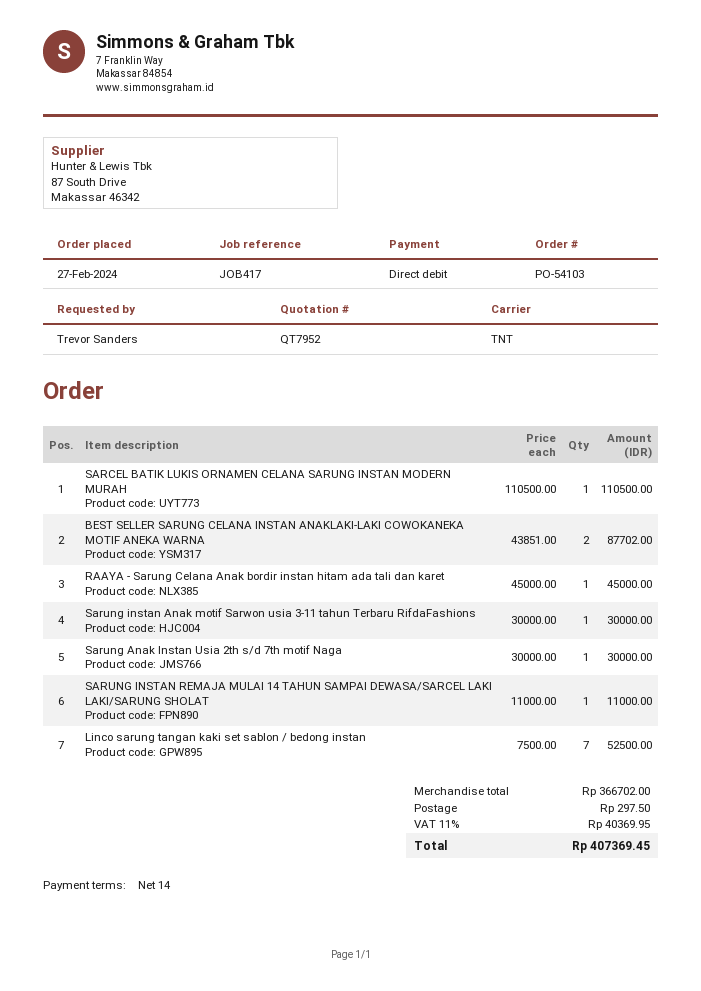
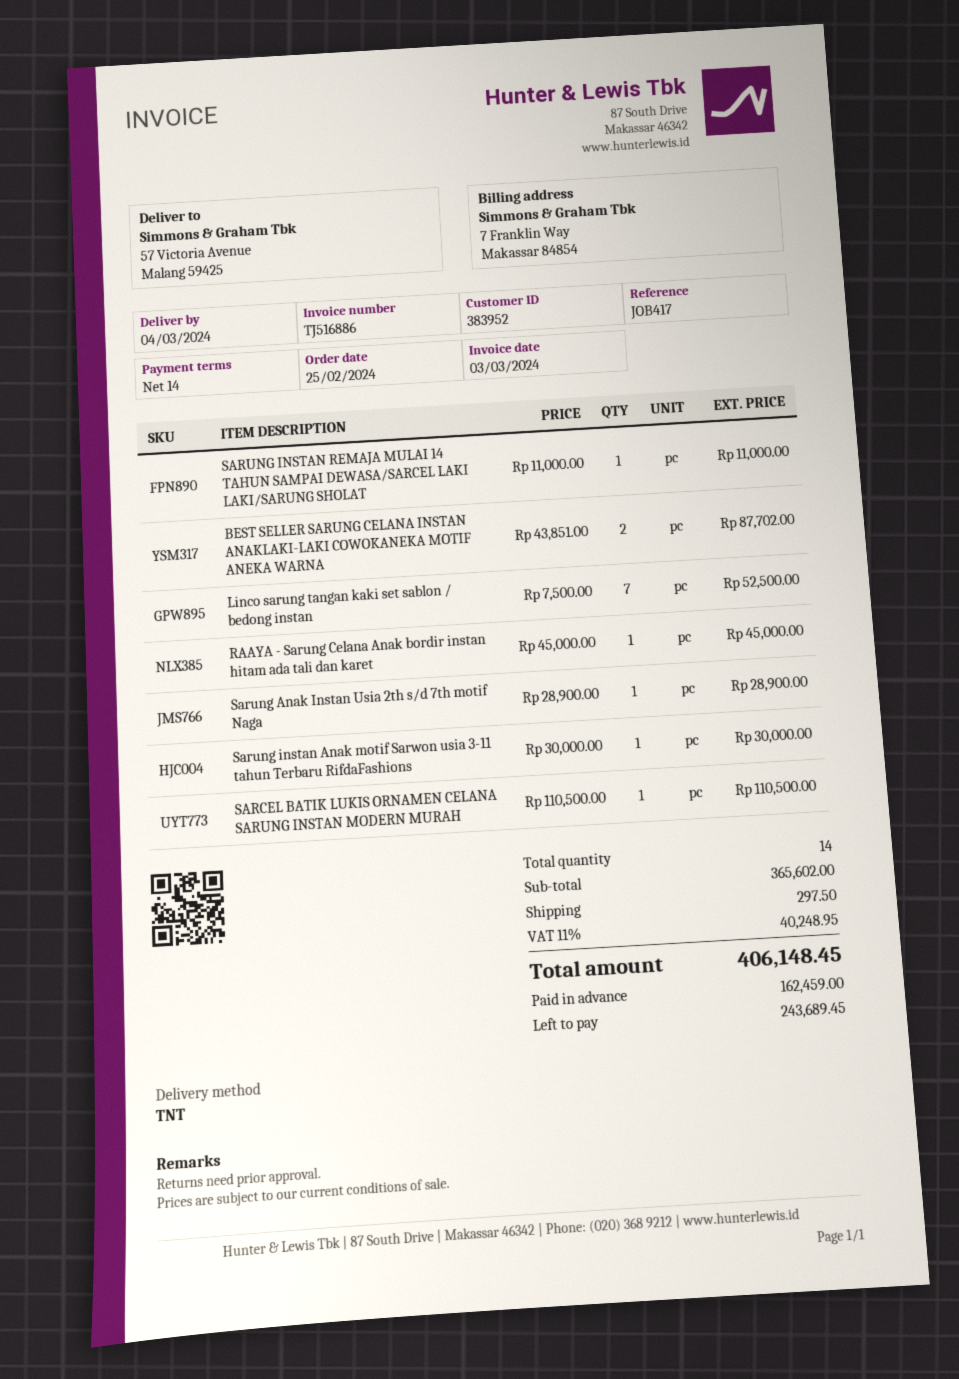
order date: 2024-02-27 -> 2024-02-25
Sarung Anak Instan Usia 2th s/d 7th motif Naga: 1 x 30000.00 = 30000.00 -> 1 x 28900.00 = 28900.00
subtotal: 366702.00 -> 365602.00
tax: 11% = 40369.95 -> 11% = 40248.95
total: 407369.45 -> 406148.45

